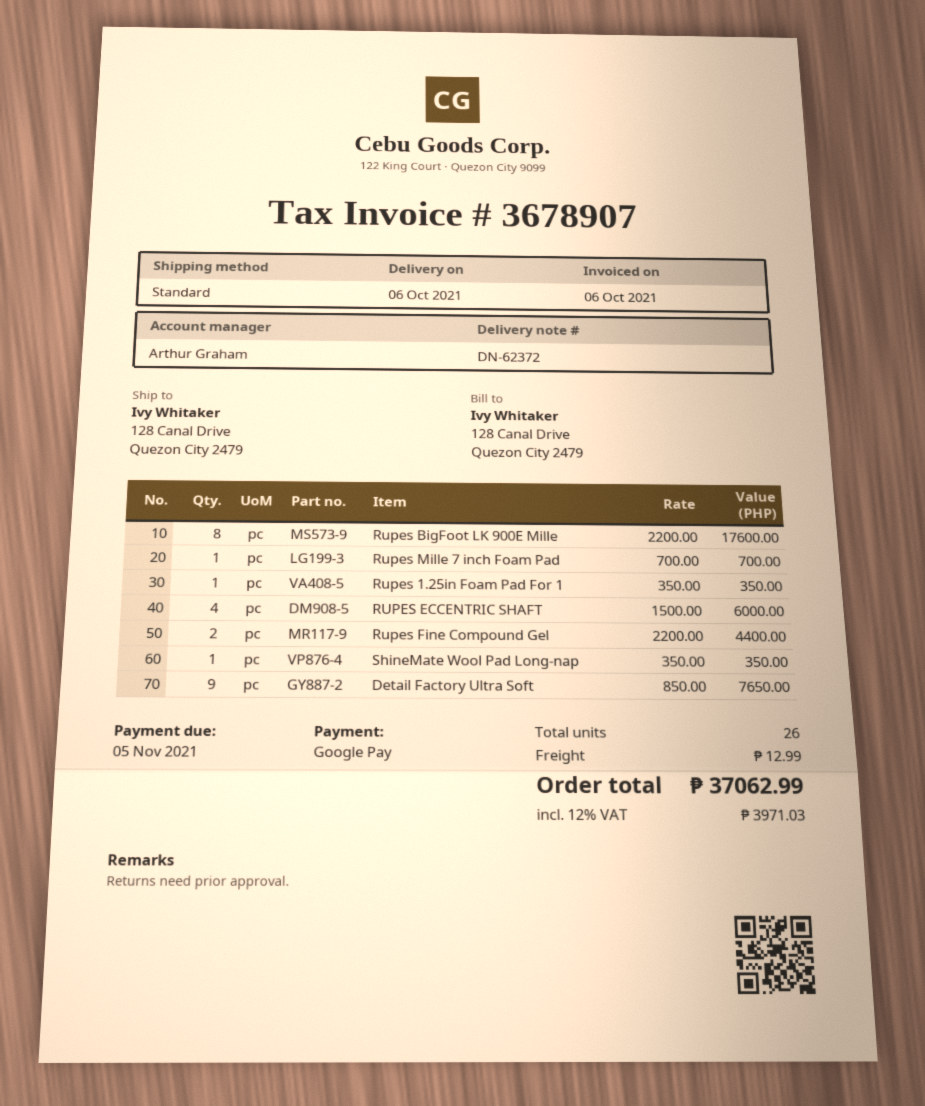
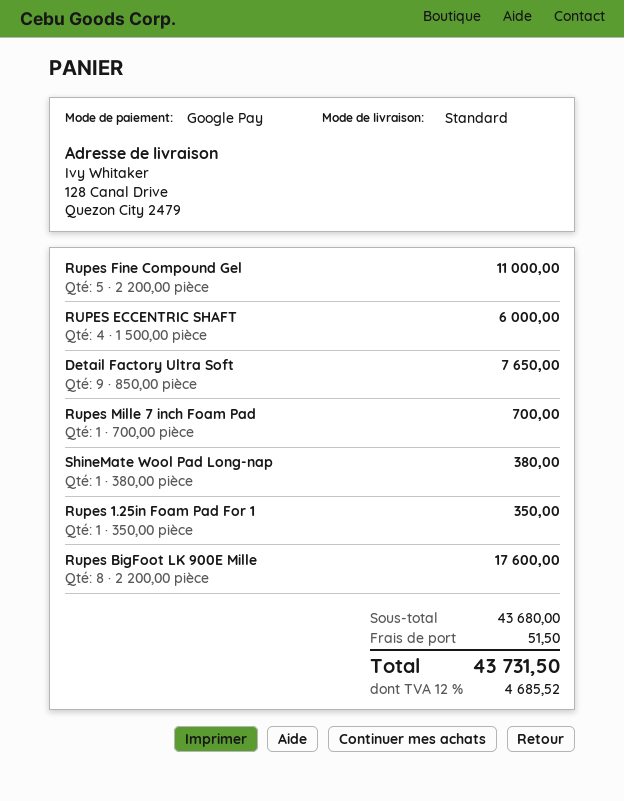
Rupes Fine Compound Gel: 2 x 2200.00 = 4400.00 -> 5 x 2200.00 = 11000.00
ShineMate Wool Pad Long-nap: 1 x 350.00 = 350.00 -> 1 x 380.00 = 380.00
shipping: 12.99 -> 51.50
tax: 12% = 3971.03 -> 12% = 4685.52
total: 37062.99 -> 43731.50

